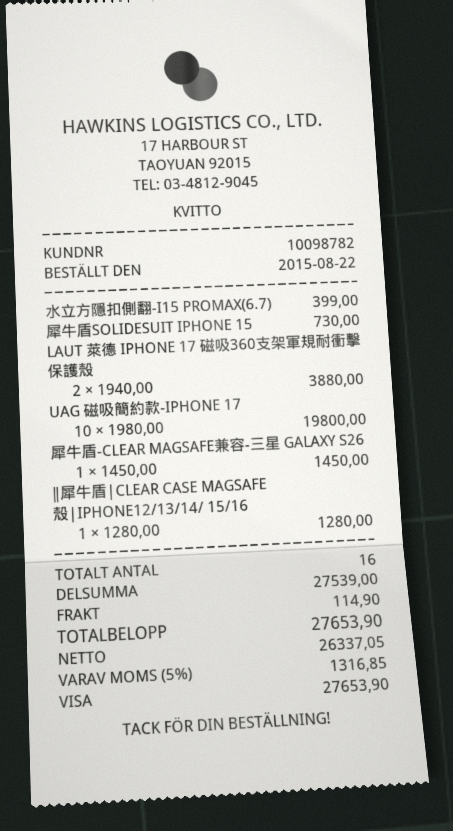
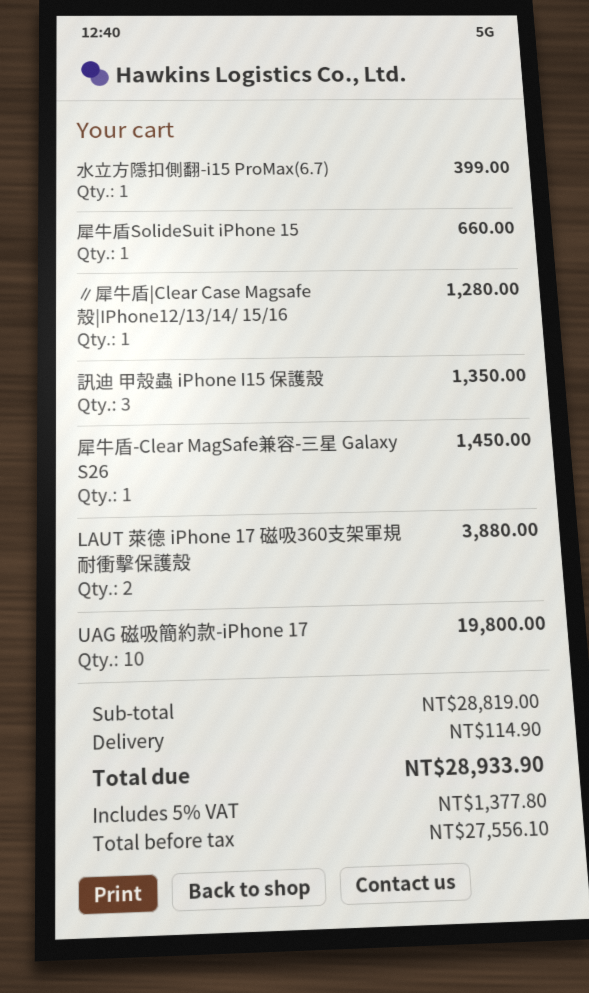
犀牛盾SOLIDESUIT IPHONE 15: 1 for 730.00 -> 1 for 660.00
訊迪 甲殼蟲 iPhone I15 保護殼: none -> 3 for 1350.00
subtotal: 27539.00 -> 28819.00
net: 26337.05 -> 27556.10
tax: 5% = 1316.85 -> 5% = 1377.80
total: 27653.90 -> 28933.90

